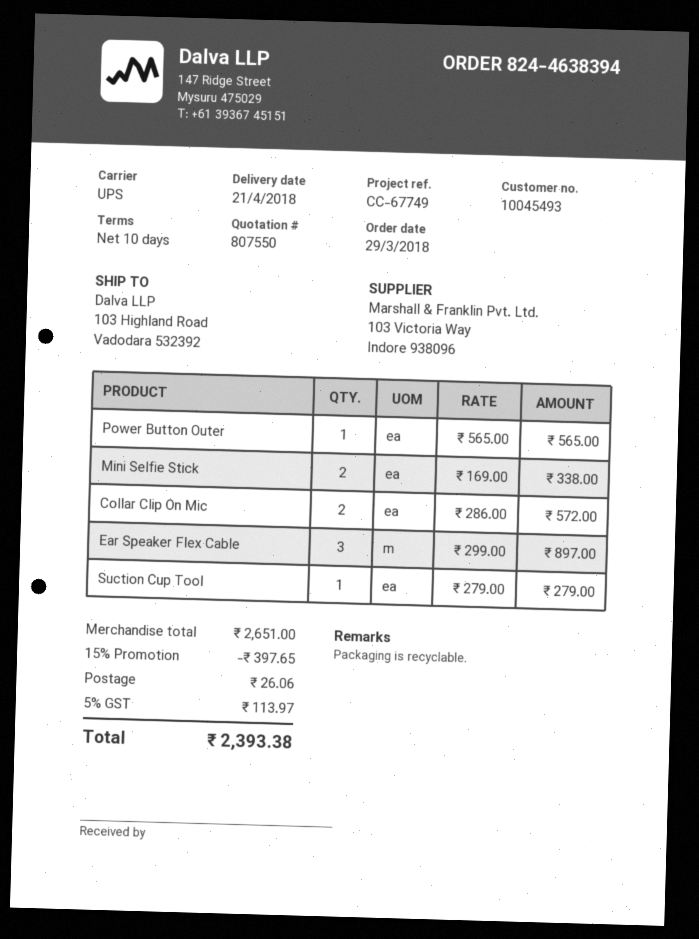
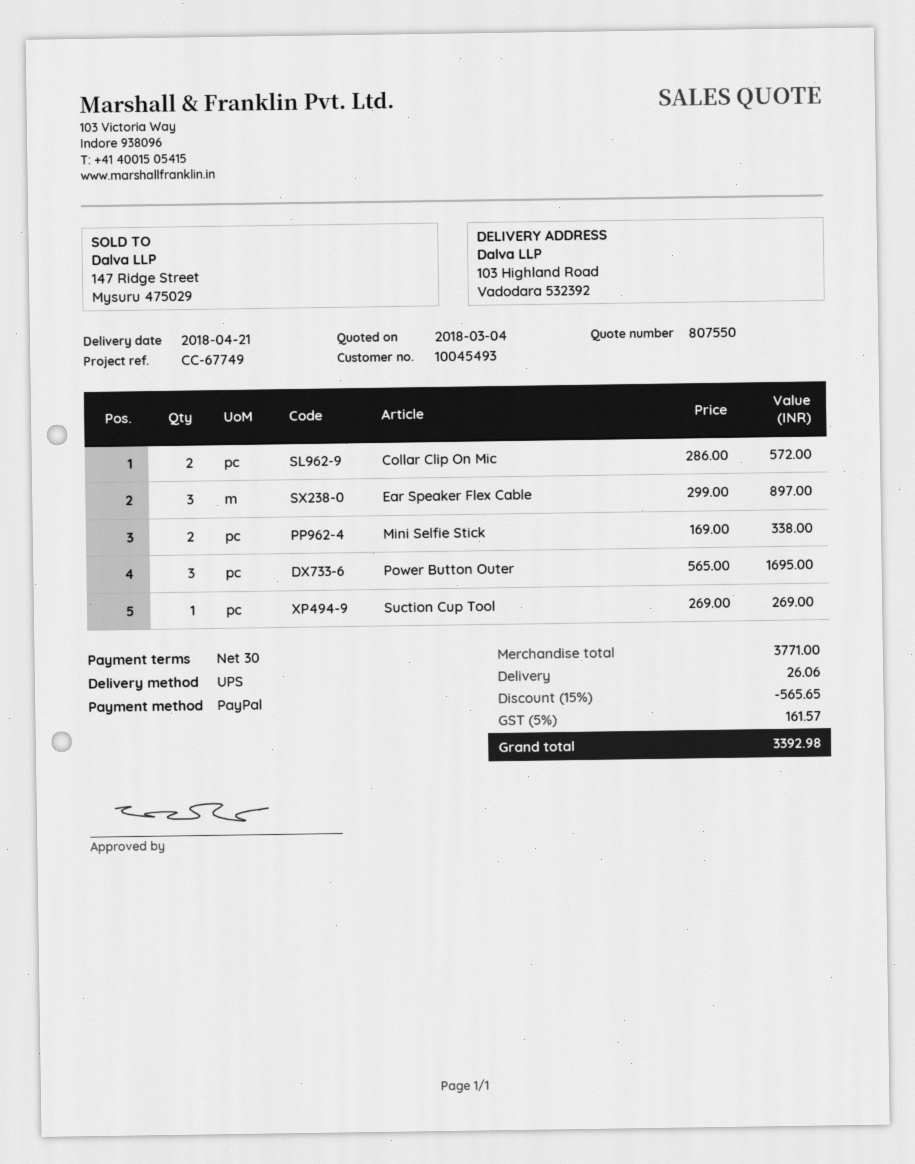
payment terms: 10 days -> 30 days
Power Button Outer: 1 x 565.00 = 565.00 -> 3 x 565.00 = 1695.00
Suction Cup Tool: 1 x 279.00 = 279.00 -> 1 x 269.00 = 269.00
subtotal: 2651.00 -> 3771.00
discount: 15% = 397.65 -> 15% = 565.65
tax: 5% = 113.97 -> 5% = 161.57
total: 2393.38 -> 3392.98

